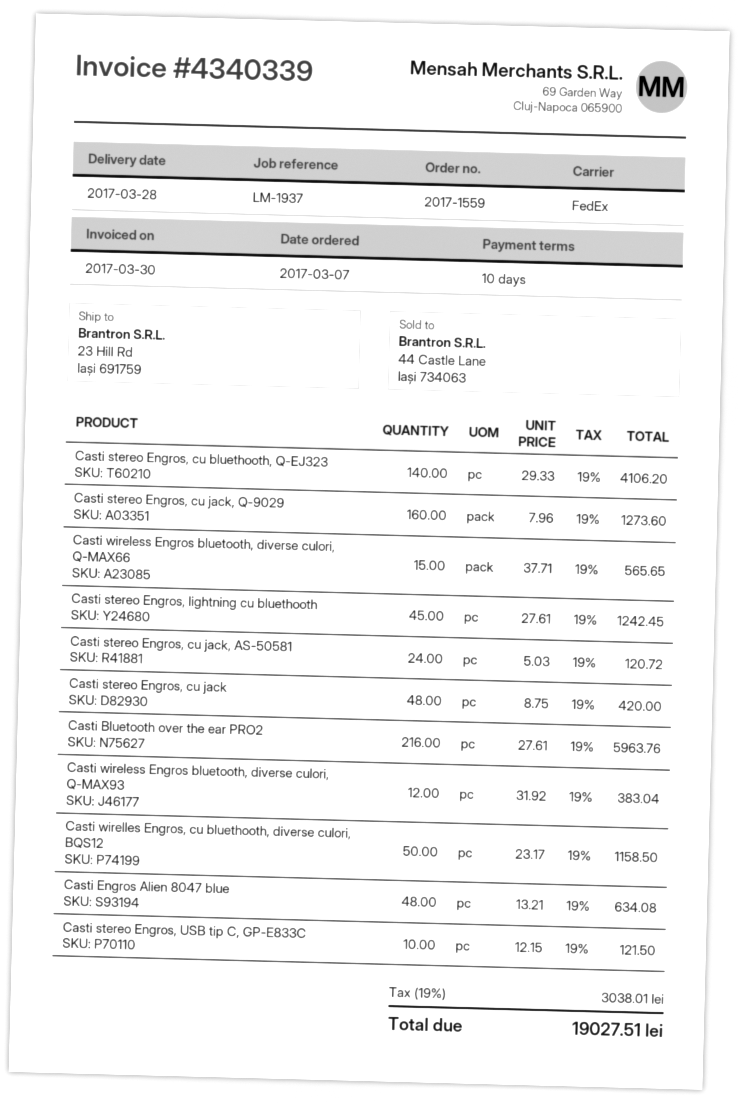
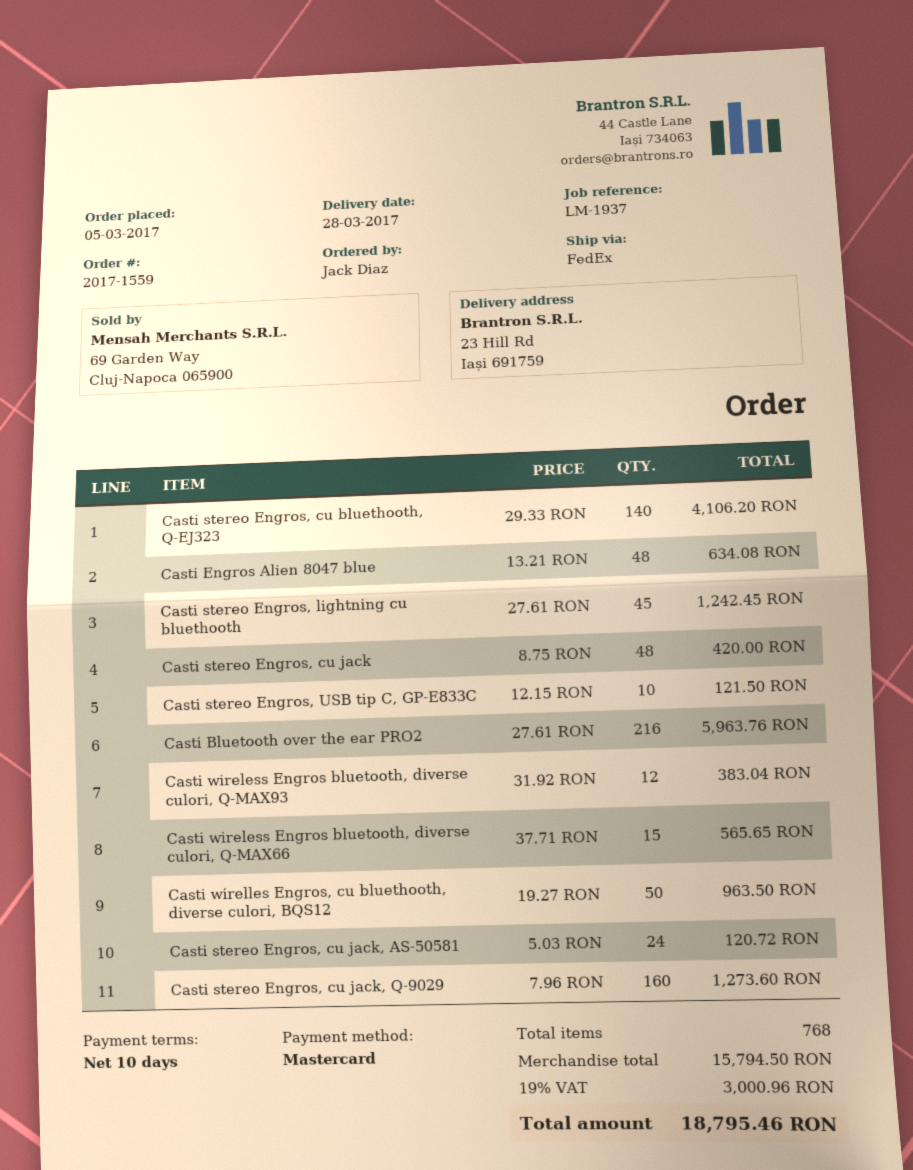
order date: 2017-03-07 -> 2017-03-05
Casti wirelles Engros, cu bluethooth, diverse culori, BQS12: 50 x 23.17 = 1158.50 -> 50 x 19.27 = 963.50
tax: 19% = 3038.01 -> 19% = 3000.96
total: 19027.51 -> 18795.46

